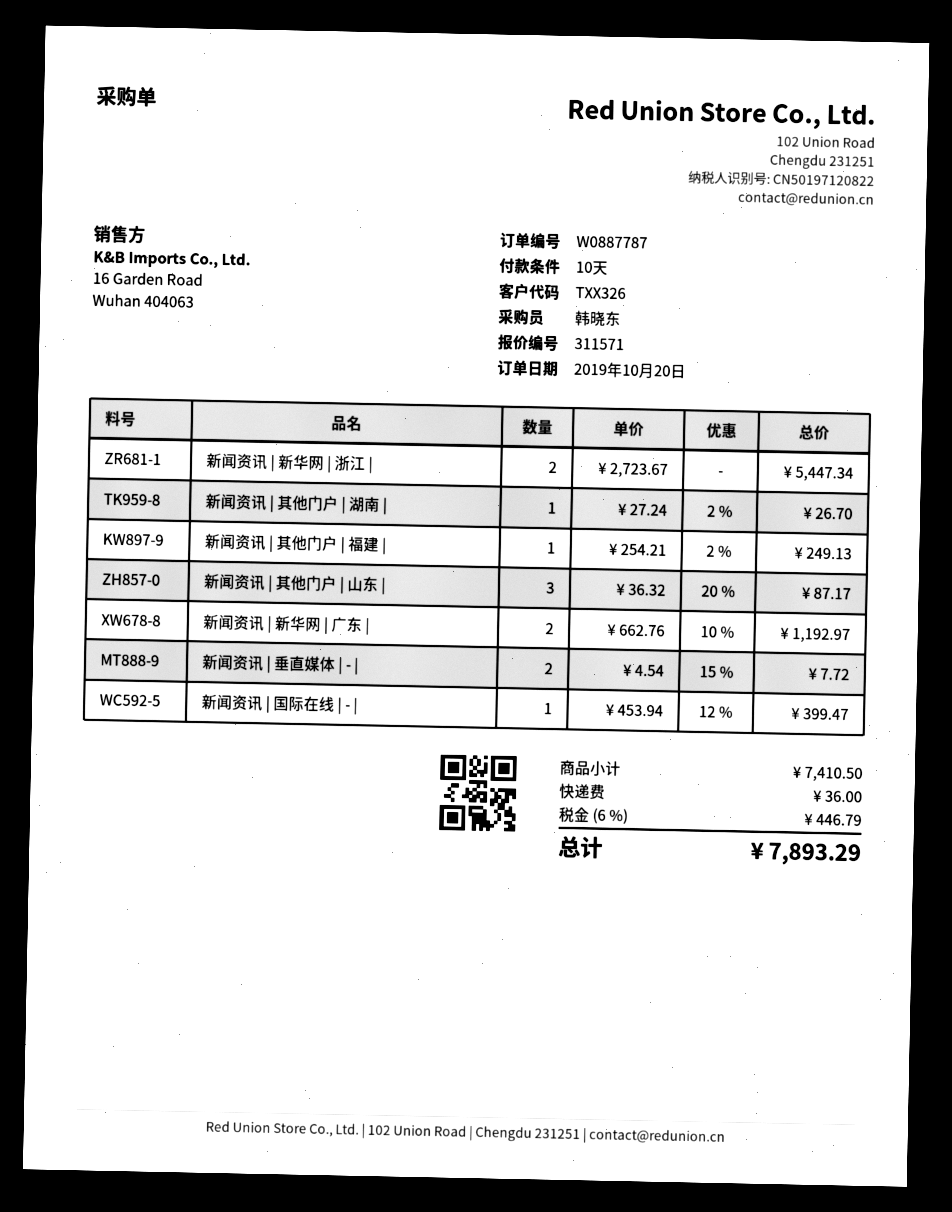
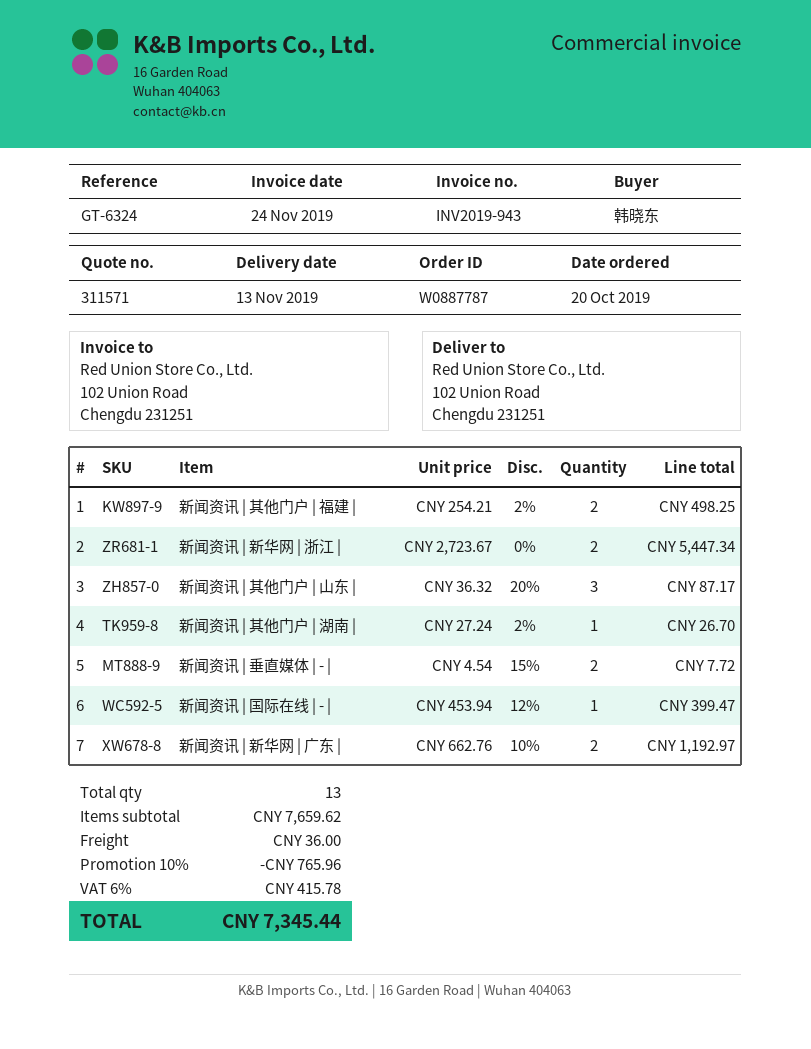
新闻资讯 | 其他门户 | 福建 |: 1 x 254.21 - 2% = 249.13 -> 2 x 254.21 - 2% = 498.25
subtotal: 7410.50 -> 7659.62
discount: none -> 10% = 765.96
tax: 6% = 446.79 -> 6% = 415.78
total: 7893.29 -> 7345.44

